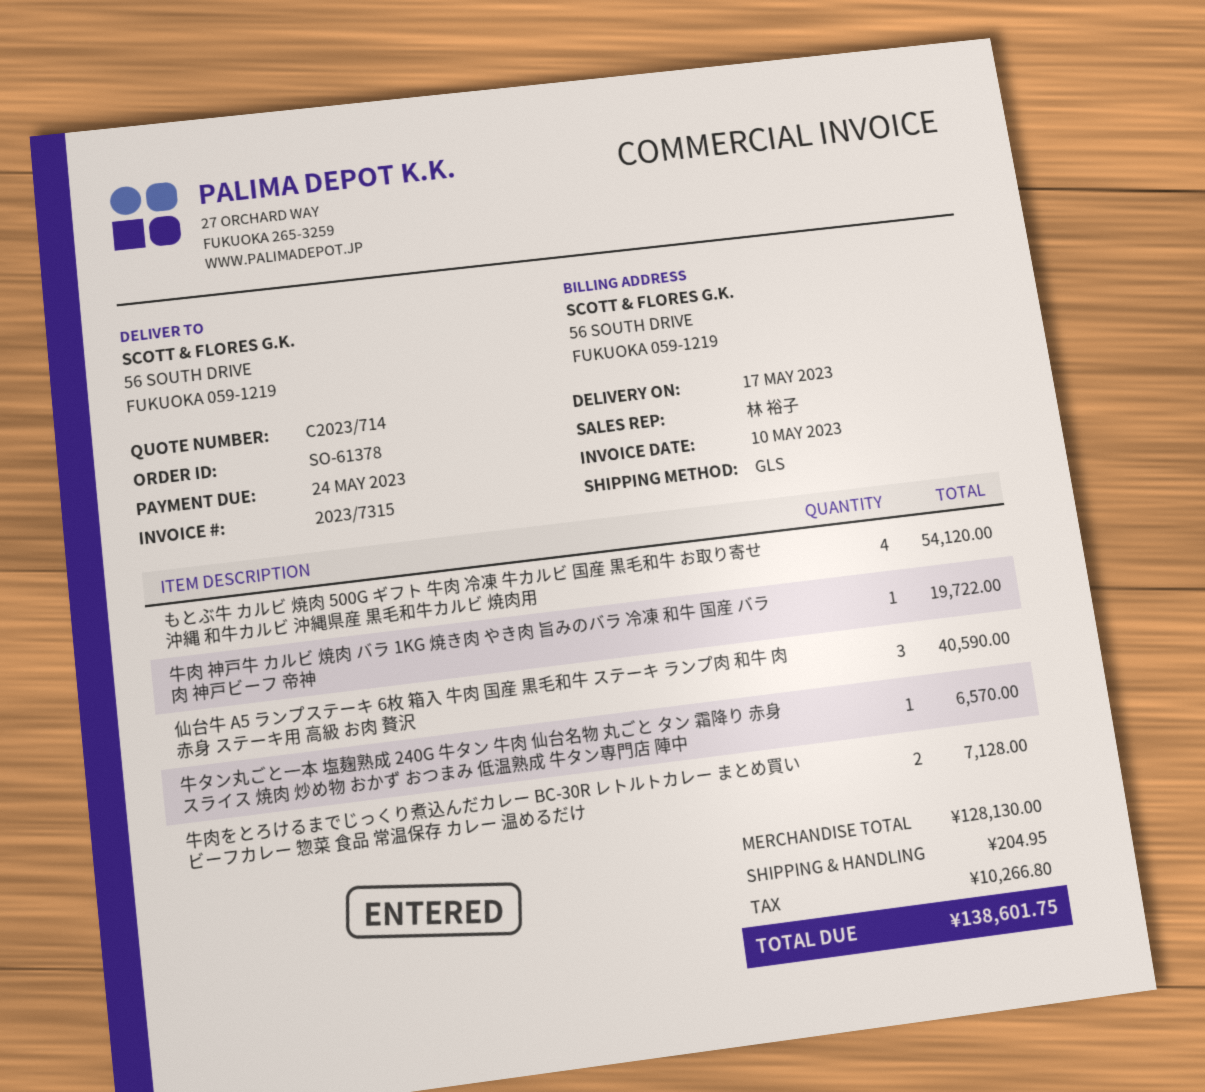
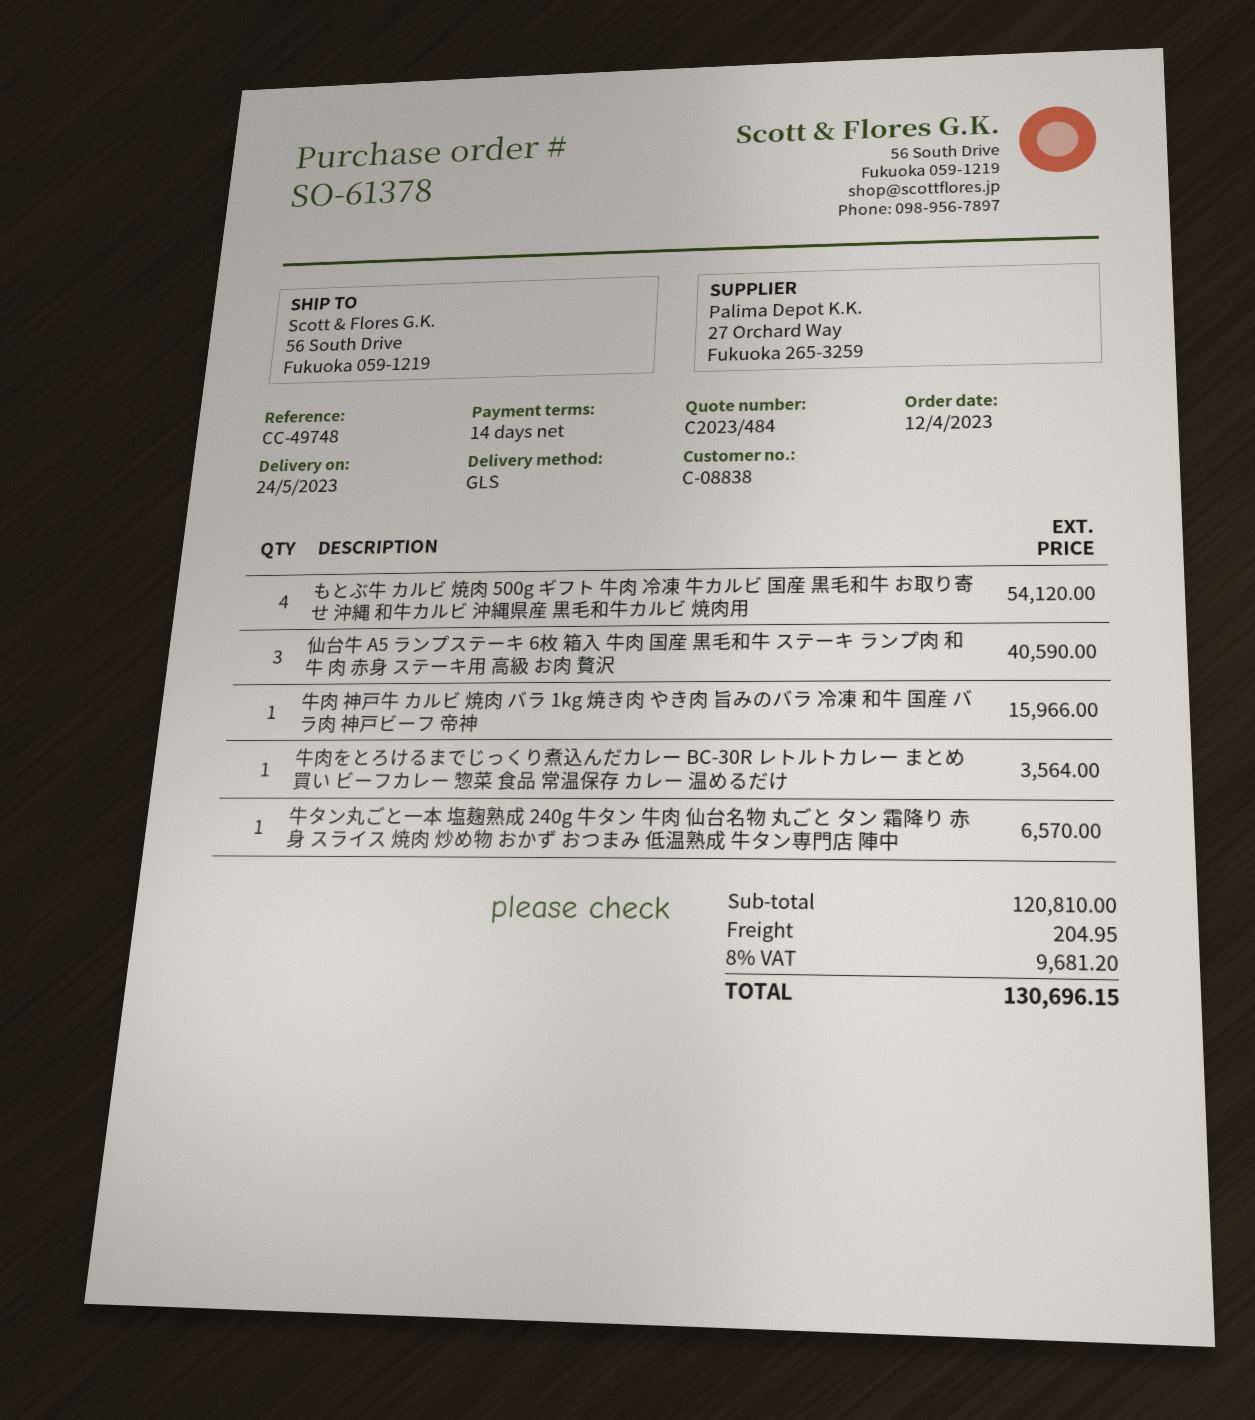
quote number: C2023/714 -> C2023/484
delivery date: 2023-05-17 -> 2023-05-24
牛肉 神戸牛 カルビ 焼肉 バラ 1KG 焼き肉 やき肉 旨みのバラ 冷凍 和牛 国産 バラ肉 神戸ビーフ 帝神: 1 for 19722.00 -> 1 for 15966.00
牛肉をとろけるまでじっくり煮込んだカレー BC-30R レトルトカレー まとめ買い ビーフカレー 惣菜 食品 常温保存 カレー 温めるだけ: 2 for 7128.00 -> 1 for 3564.00
subtotal: 128130.00 -> 120810.00
tax: 10266.80 -> 9681.20
total: 138601.75 -> 130696.15

